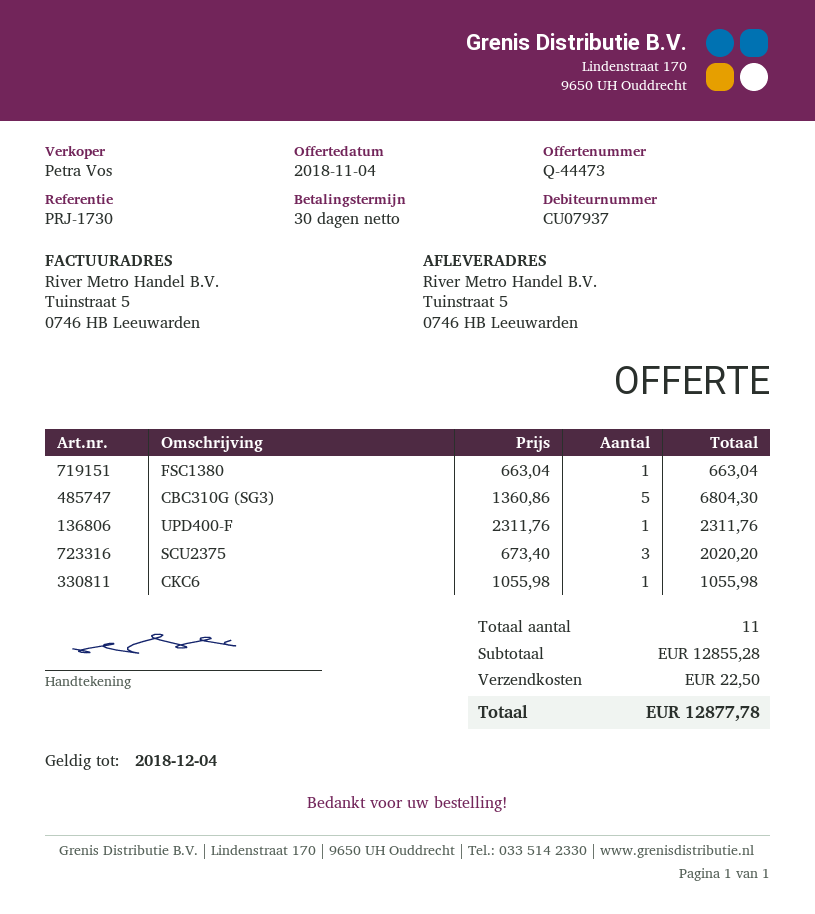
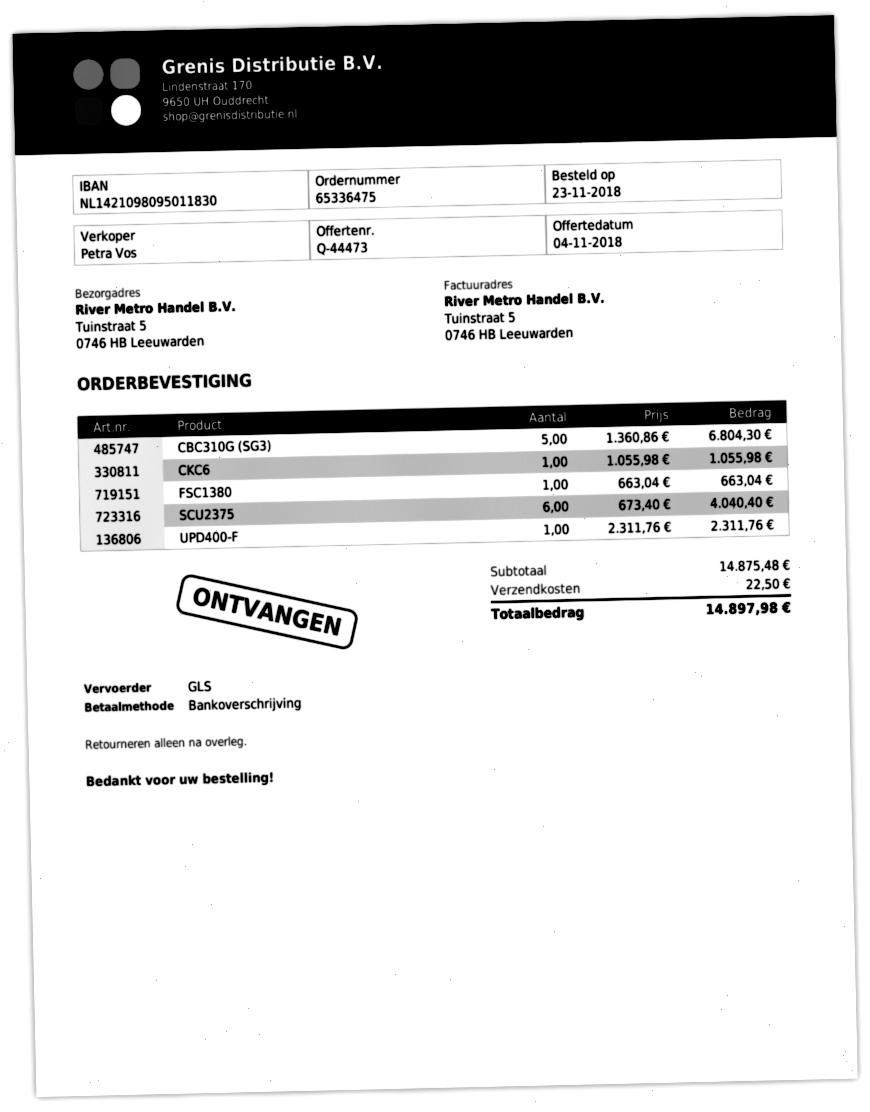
SCU2375: 3 x 673.40 = 2020.20 -> 6 x 673.40 = 4040.40
subtotal: 12855.28 -> 14875.48
total: 12877.78 -> 14897.98

